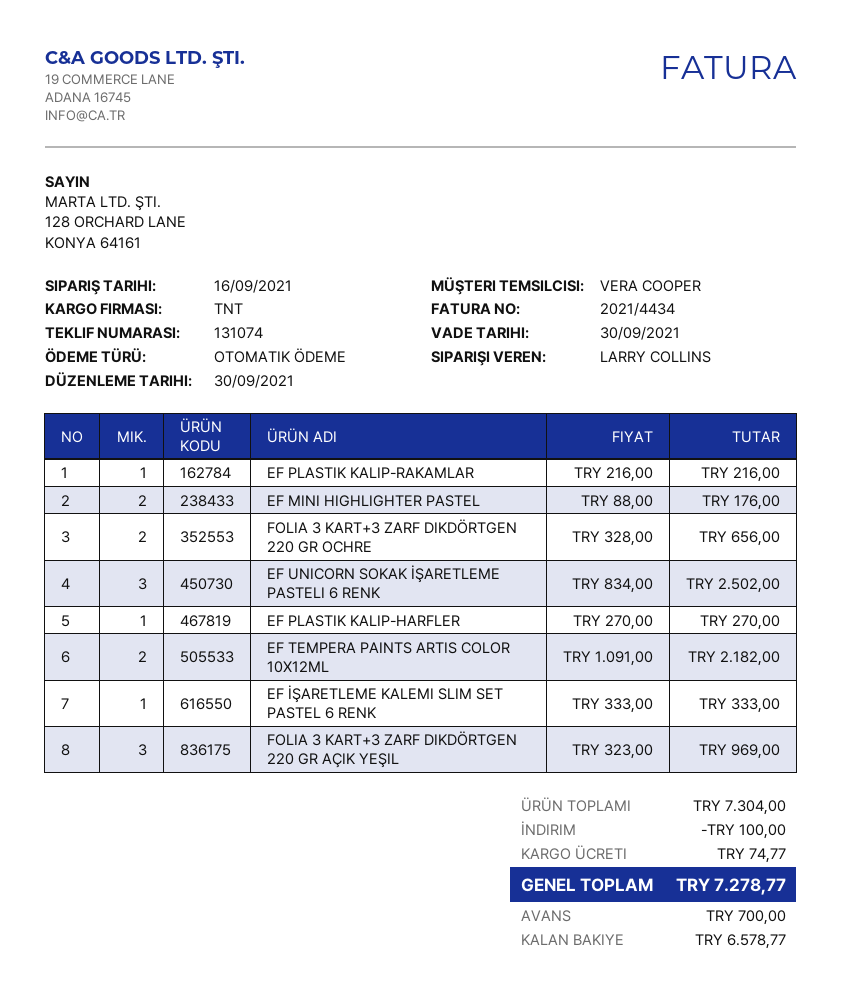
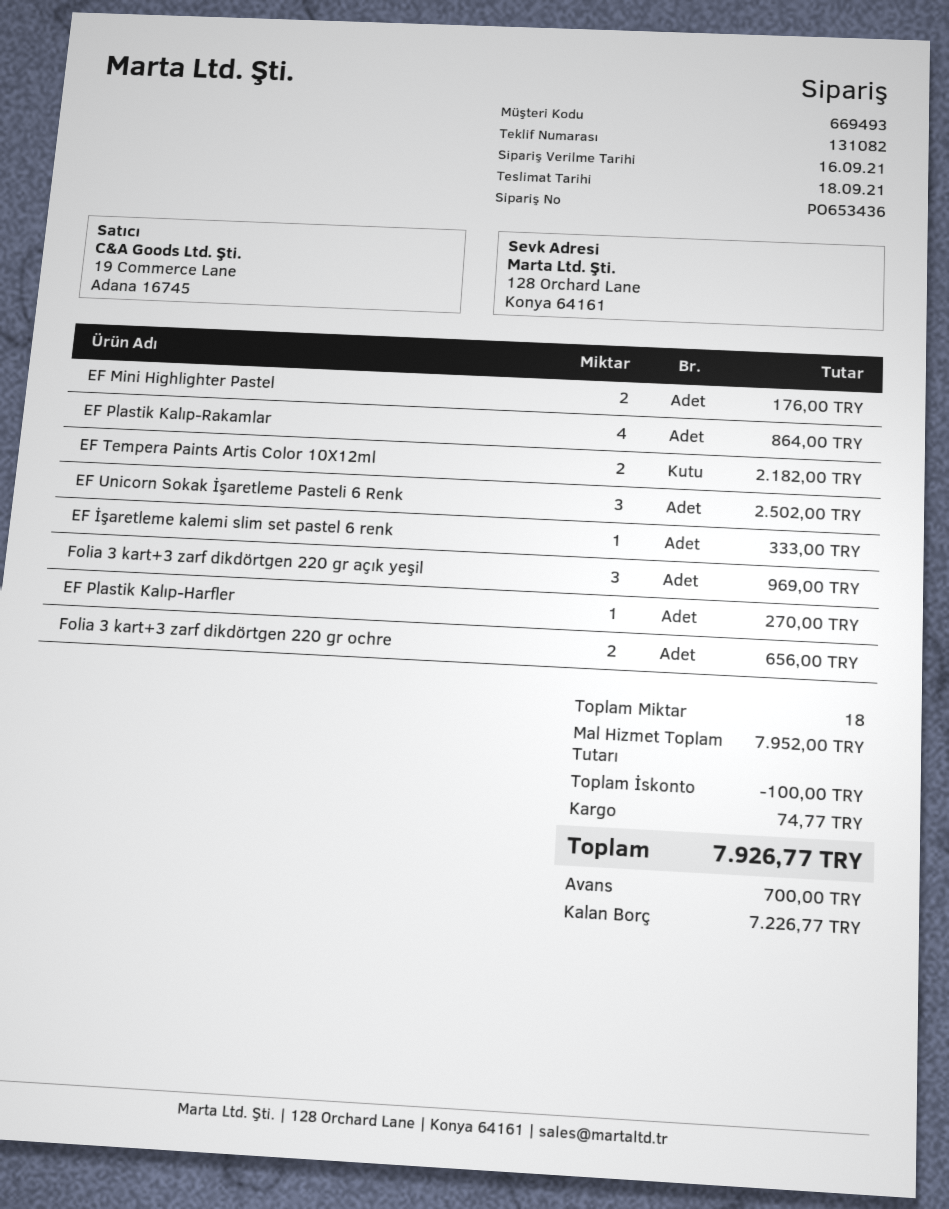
quote number: 131074 -> 131082
EF PLASTIK KALIP-RAKAMLAR: 1 for 216.00 -> 4 for 864.00
subtotal: 7304.00 -> 7952.00
total: 7278.77 -> 7926.77
balance: 6578.77 -> 7226.77

